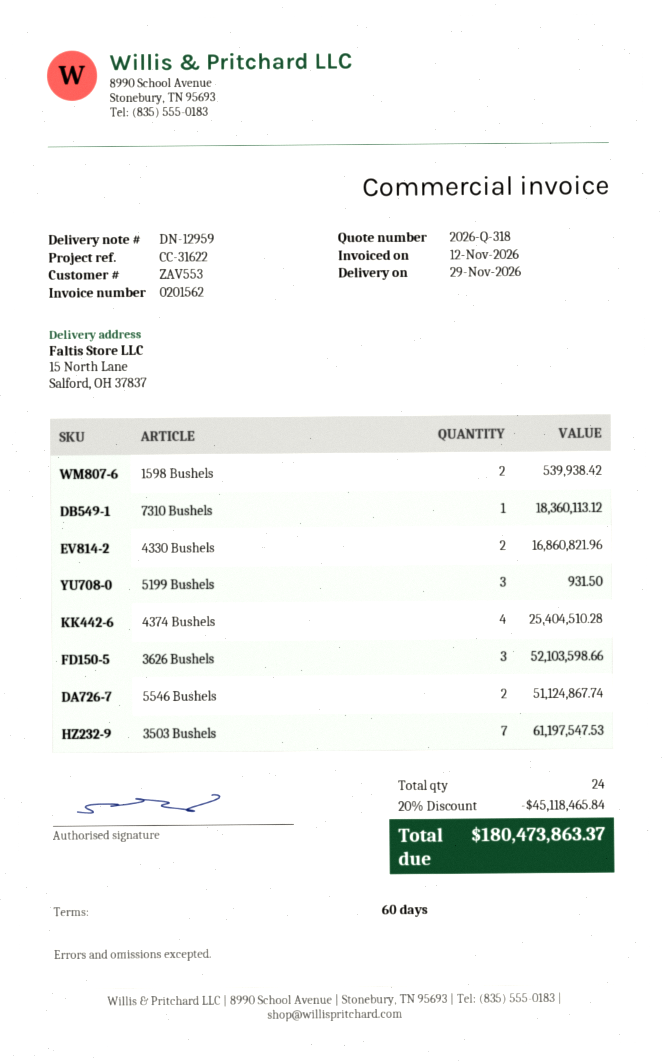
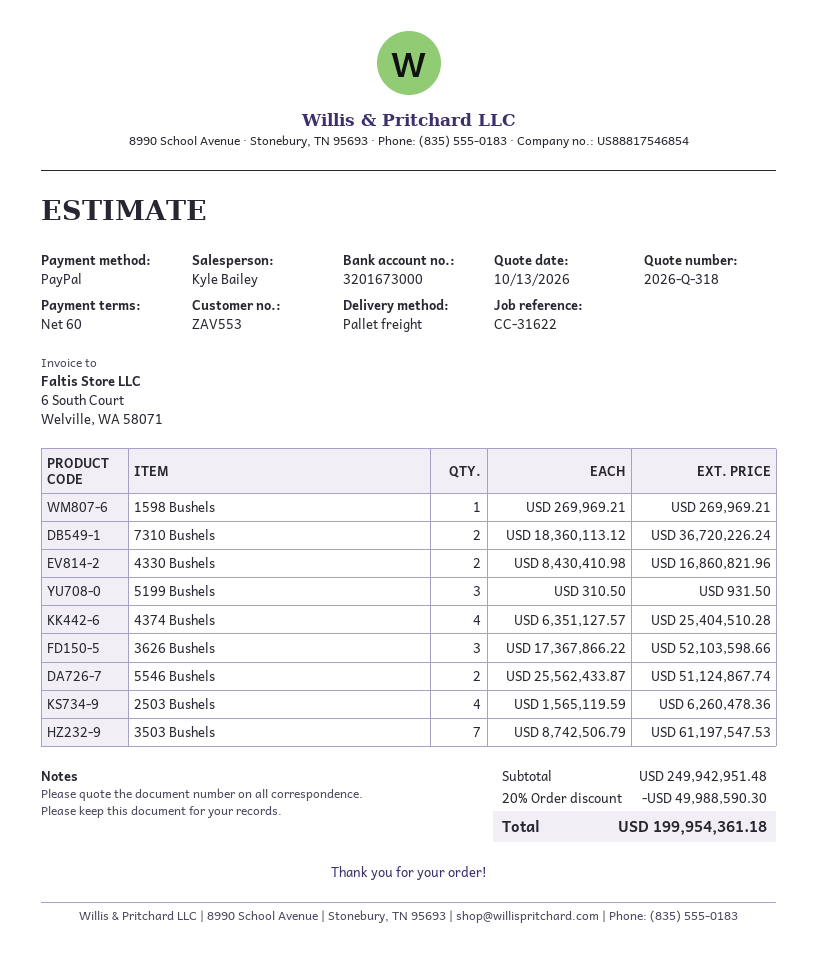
1598 Bushels: 2 for 539938.42 -> 1 for 269969.21
7310 Bushels: 1 for 18360113.12 -> 2 for 36720226.24
2503 Bushels: none -> 4 for 6260478.36
discount: 20% = 45118465.84 -> 20% = 49988590.30
total: 180473863.37 -> 199954361.18

